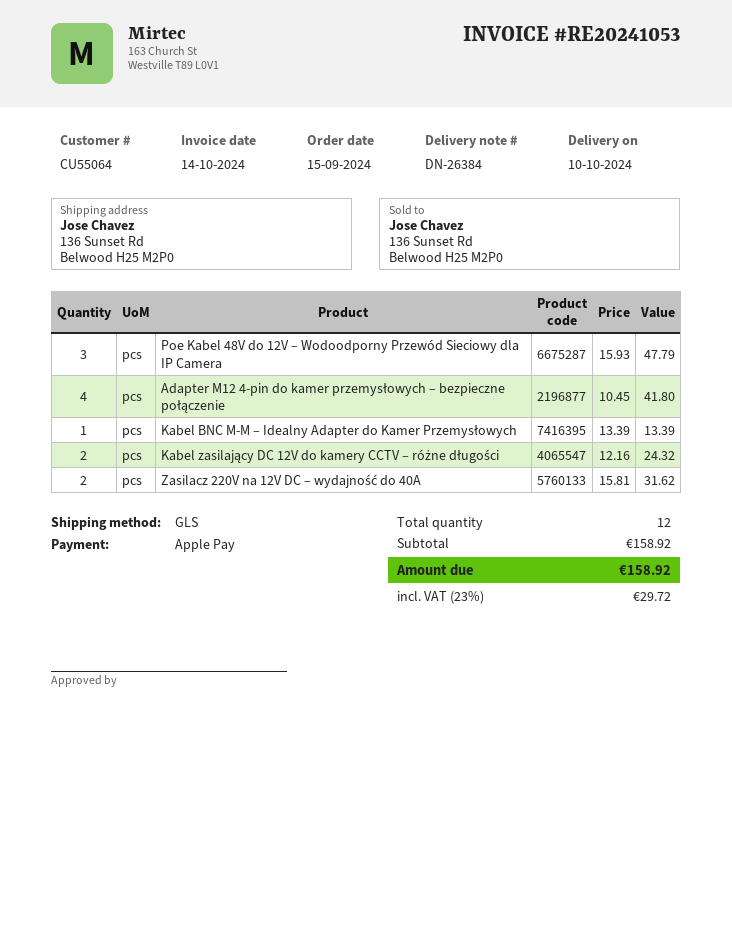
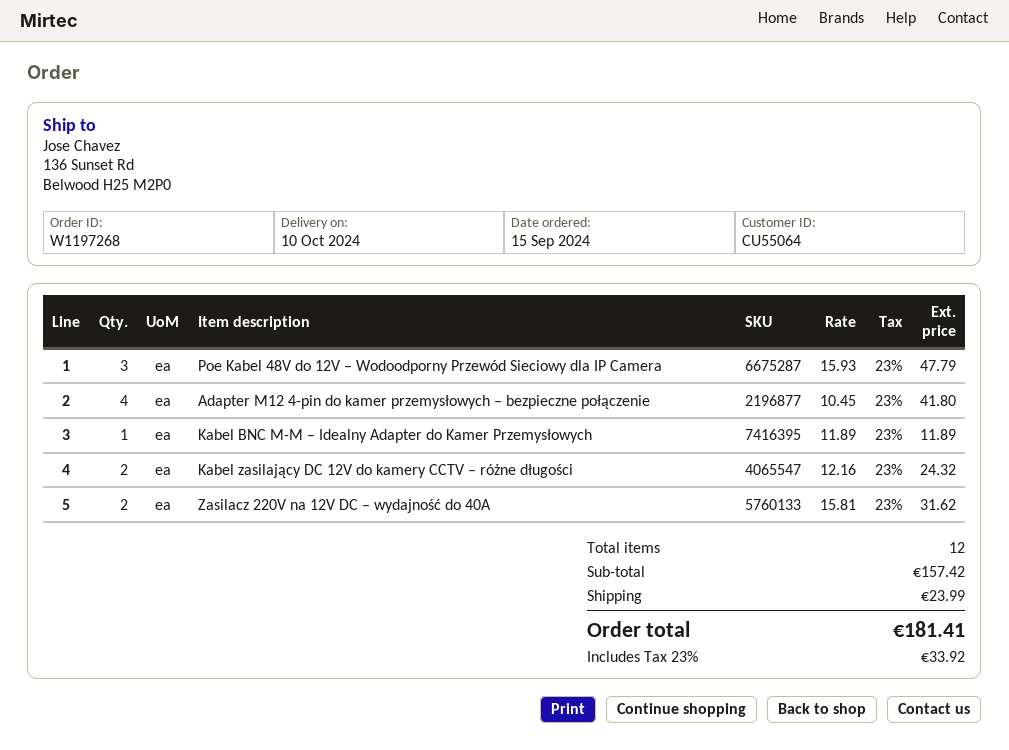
Kabel BNC M-M – Idealny Adapter do Kamer Przemysłowych: 1 x 13.39 = 13.39 -> 1 x 11.89 = 11.89
subtotal: 158.92 -> 157.42
shipping: none -> 23.99
tax: 23% = 29.72 -> 23% = 33.92
total: 158.92 -> 181.41

